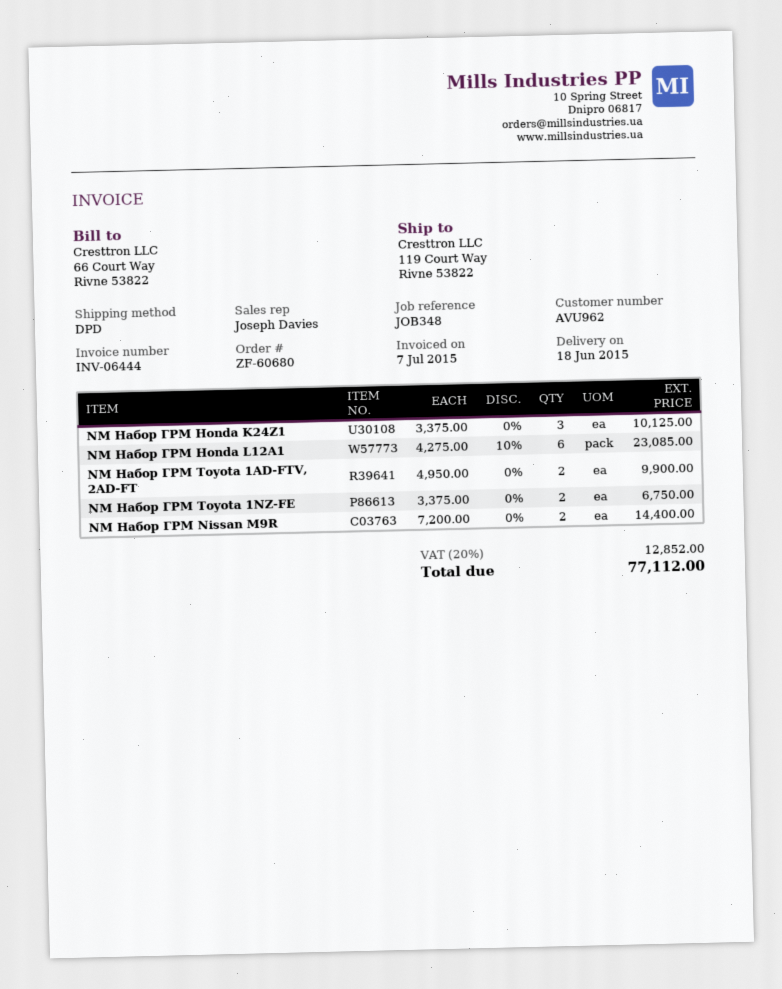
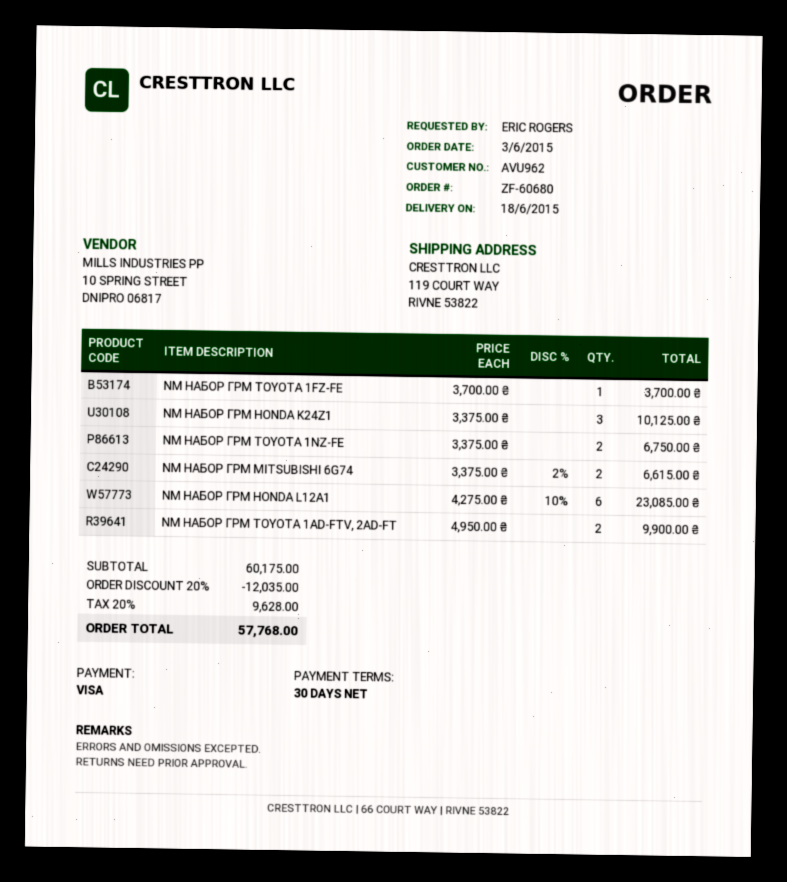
NM Набор ГРМ Nissan M9R: 2 x 7200.00 = 14400.00 -> none
NM НАБОР ГРМ TOYOTA 1FZ-FE: none -> 1 x 3700.00 = 3700.00
NM НАБОР ГРМ MITSUBISHI 6G74: none -> 2 x 3375.00 - 2% = 6615.00
discount: none -> 20% = 12035.00
tax: 20% = 12852.00 -> 20% = 9628.00
total: 77112.00 -> 57768.00

